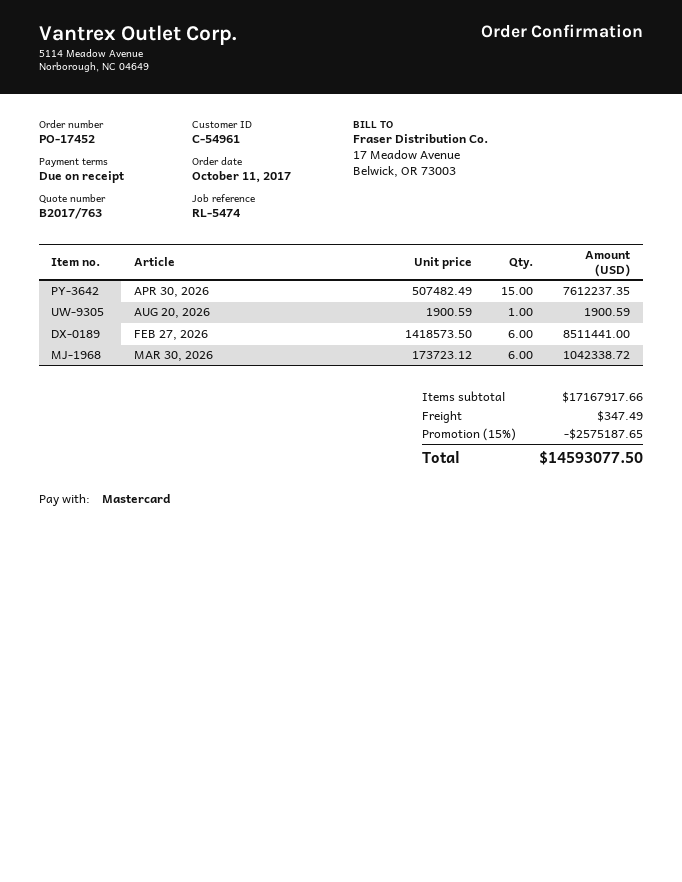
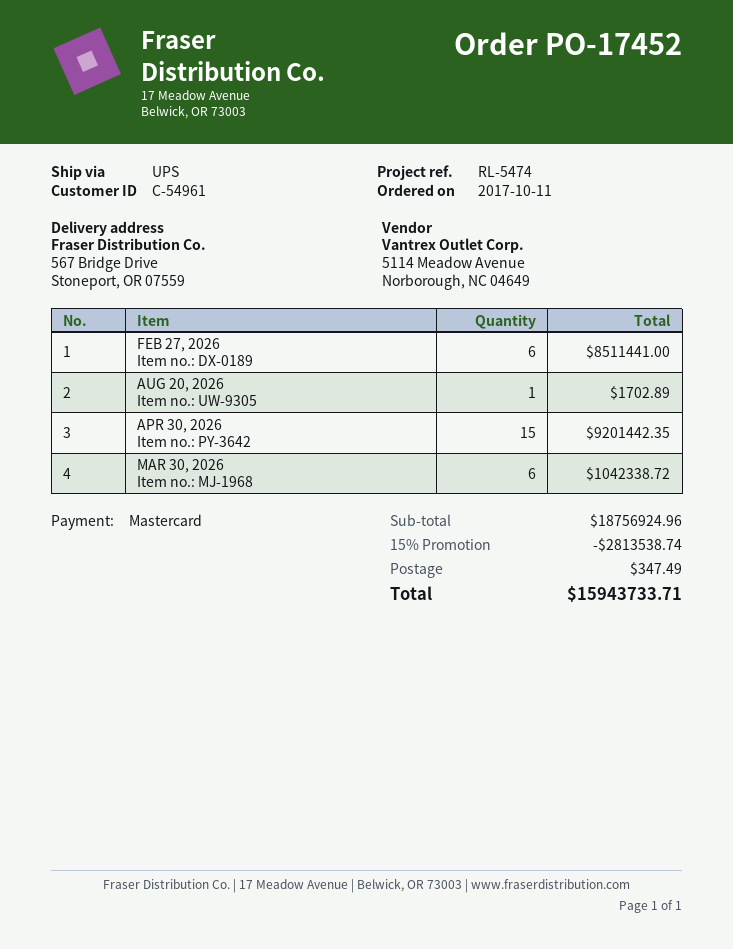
APR 30, 2026: 15 for 7612237.35 -> 15 for 9201442.35
AUG 20, 2026: 1 for 1900.59 -> 1 for 1702.89
subtotal: 17167917.66 -> 18756924.96
discount: 15% = 2575187.65 -> 15% = 2813538.74
total: 14593077.50 -> 15943733.71

